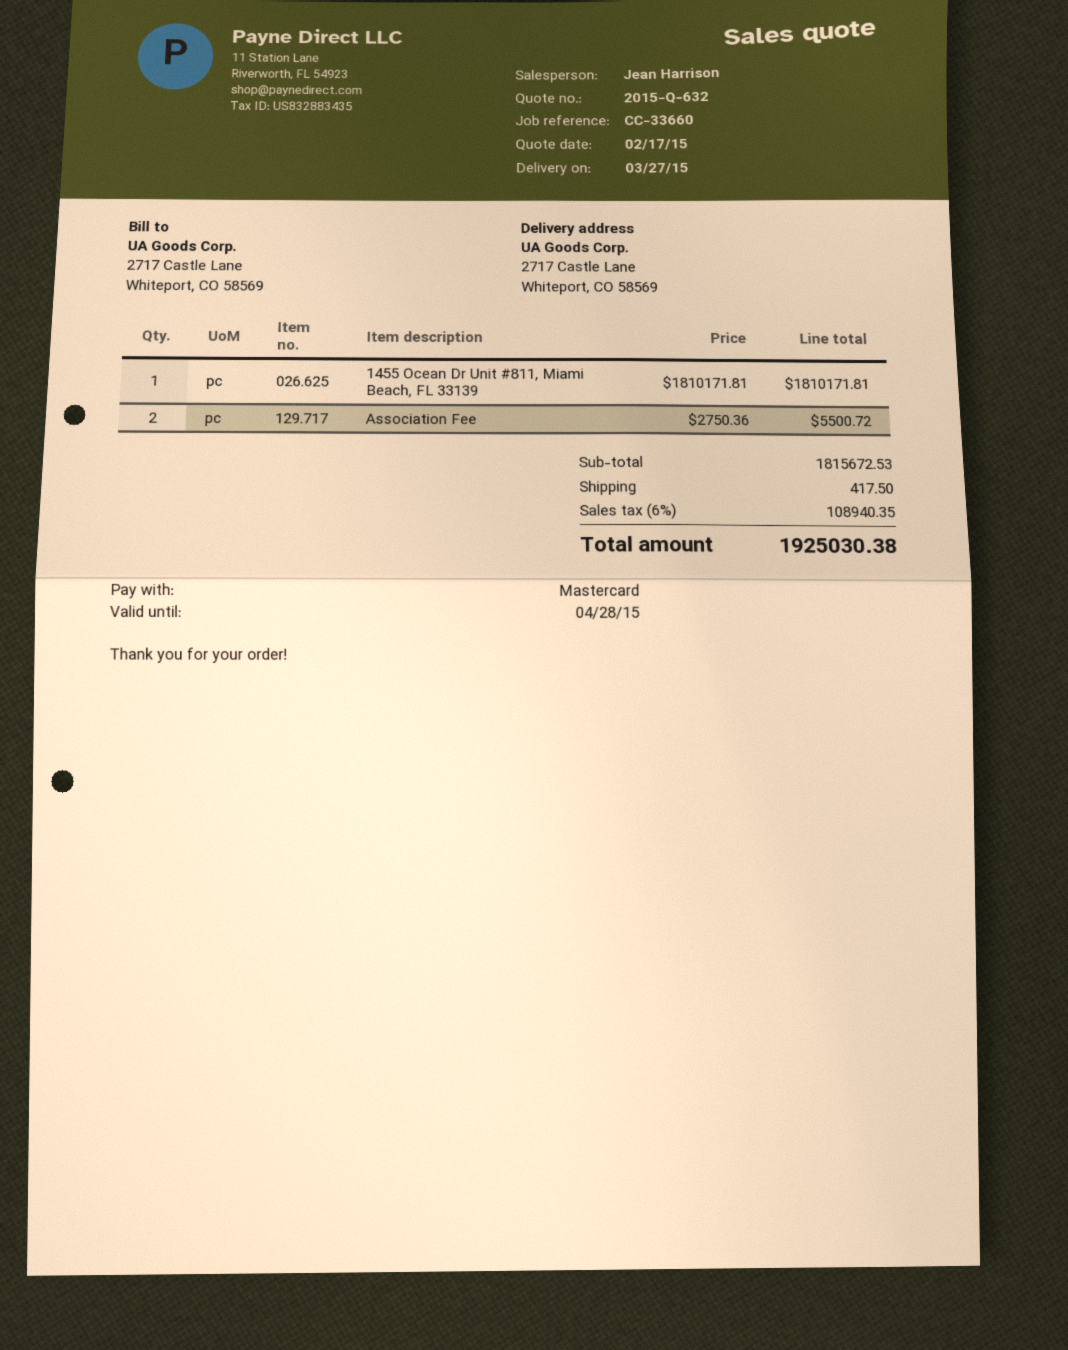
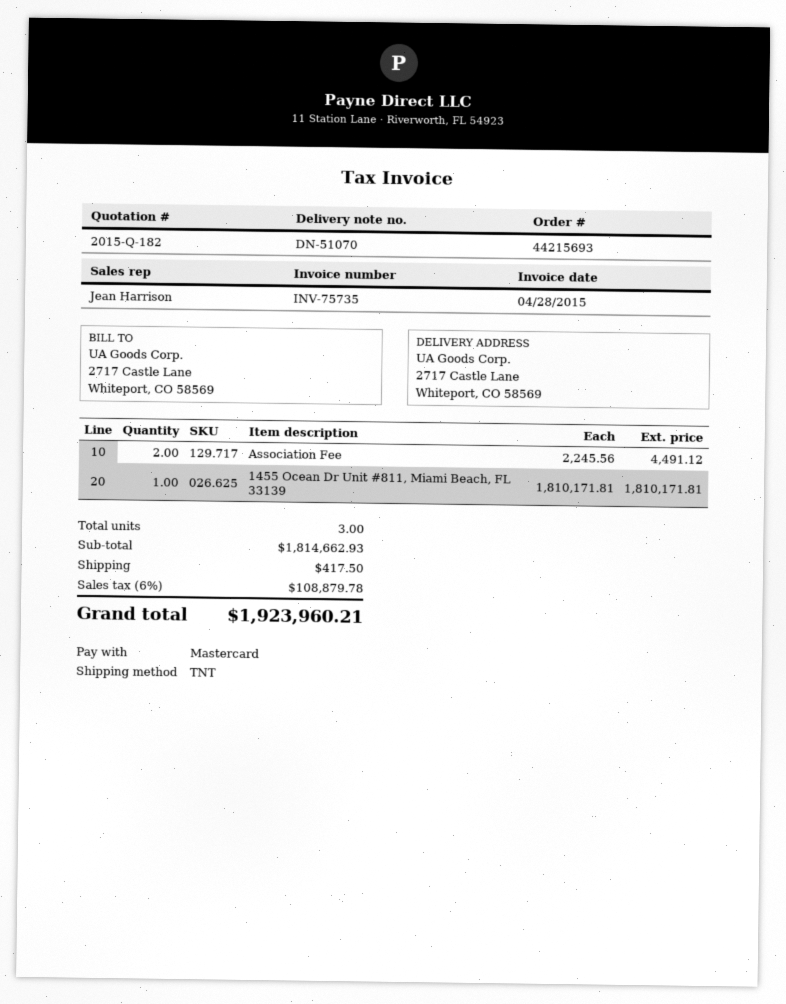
quote number: 2015-Q-632 -> 2015-Q-182
Association Fee: 2 x 2750.36 = 5500.72 -> 2 x 2245.56 = 4491.12
subtotal: 1815672.53 -> 1814662.93
tax: 6% = 108940.35 -> 6% = 108879.78
total: 1925030.38 -> 1923960.21

